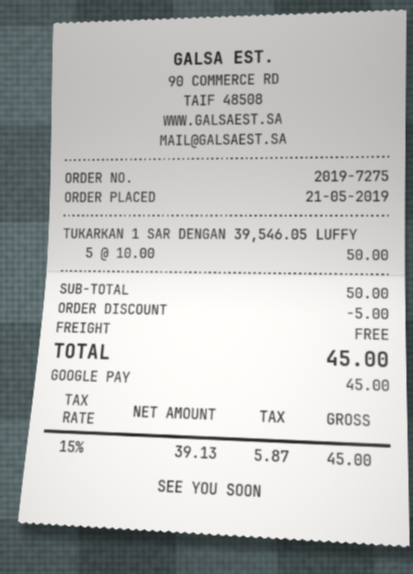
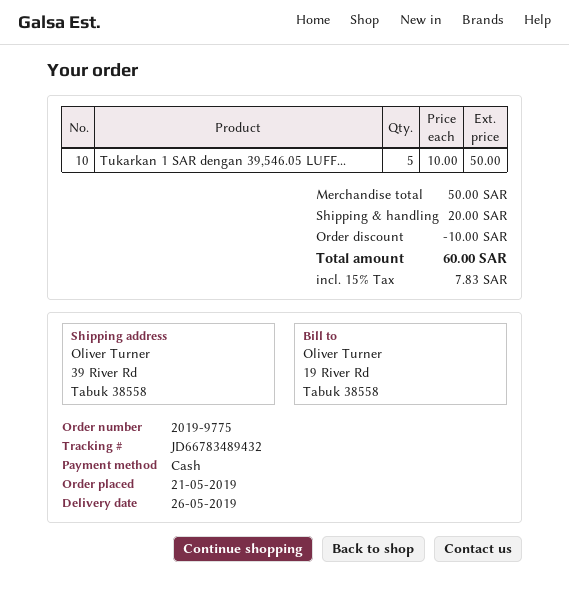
order number: 2019-7275 -> 2019-9775
payment method: Google Pay -> cash
discount: 5.00 -> 10.00
shipping: 0.00 -> 20.00
tax: 15% = 5.87 -> 15% = 7.83
total: 45.00 -> 60.00

